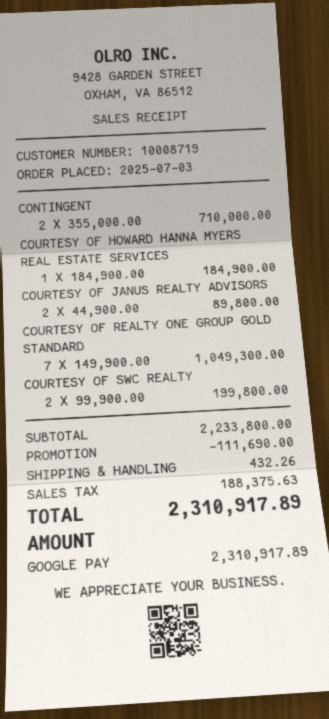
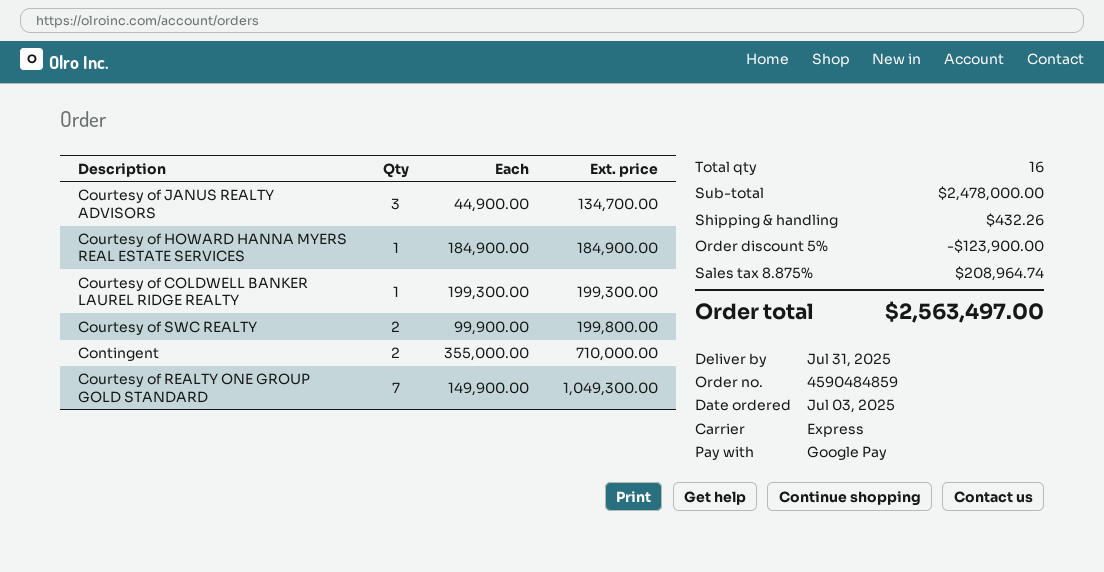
COURTESY OF JANUS REALTY ADVISORS: 2 x 44900.00 = 89800.00 -> 3 x 44900.00 = 134700.00
Courtesy of COLDWELL BANKER LAUREL RIDGE REALTY: none -> 1 x 199300.00 = 199300.00
subtotal: 2233800.00 -> 2478000.00
discount: 111690.00 -> 123900.00
tax: 188375.63 -> 208964.74
total: 2310917.89 -> 2563497.00

